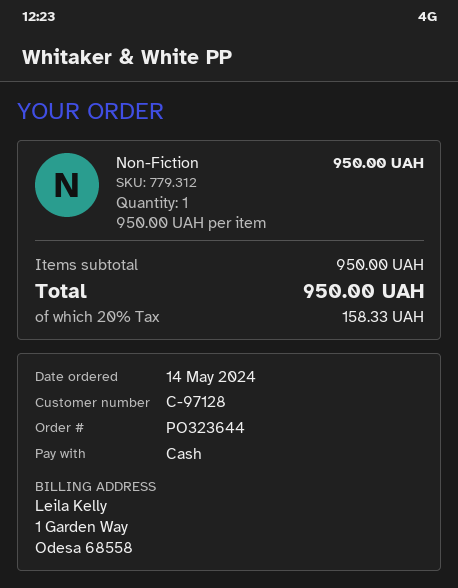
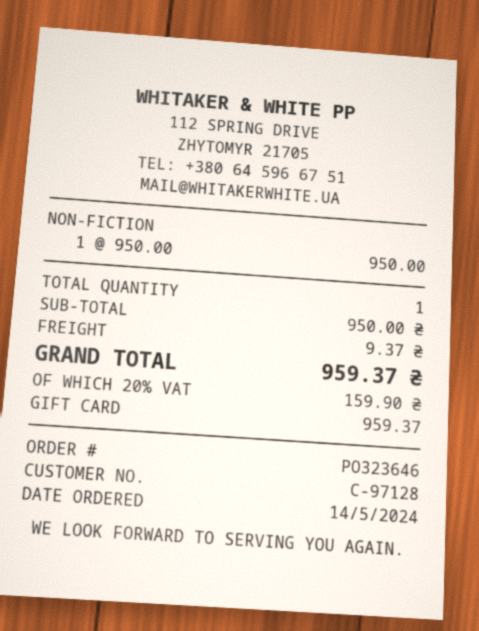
order number: PO323644 -> PO323646
payment method: cash -> gift card
shipping: none -> 9.37
tax: 20% = 158.33 -> 20% = 159.90
total: 950.00 -> 959.37

